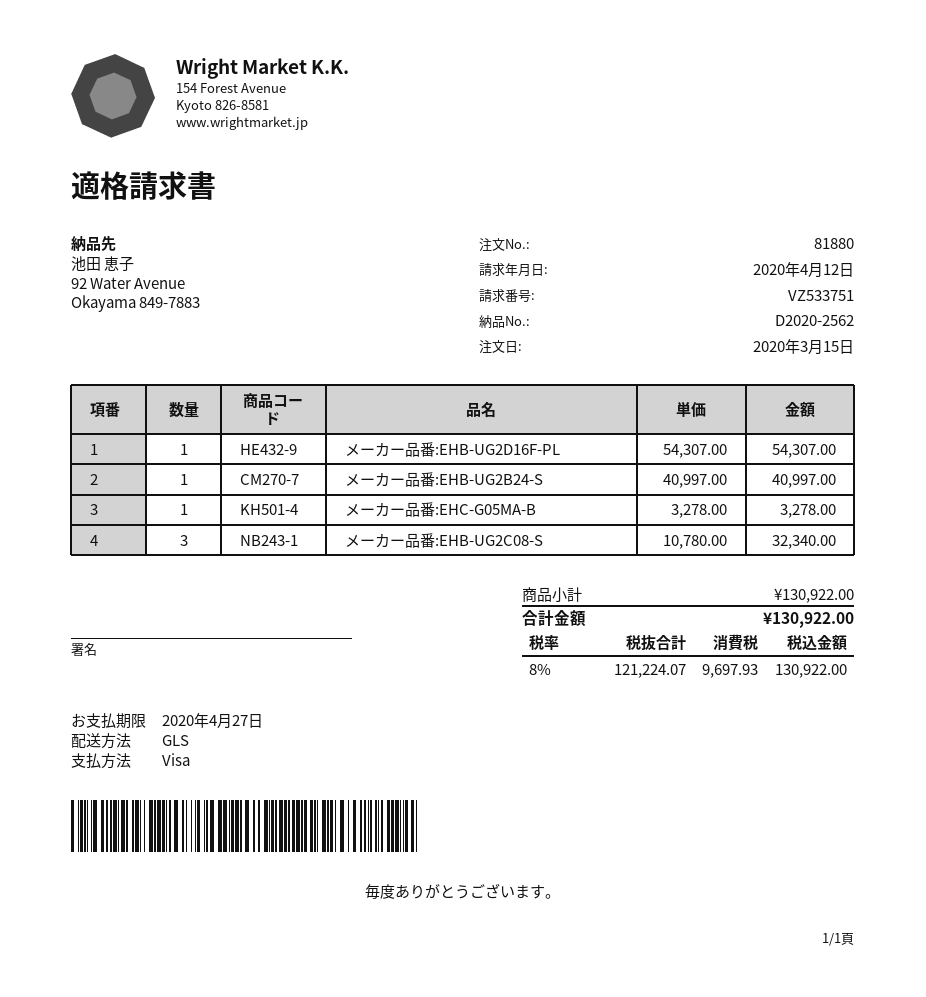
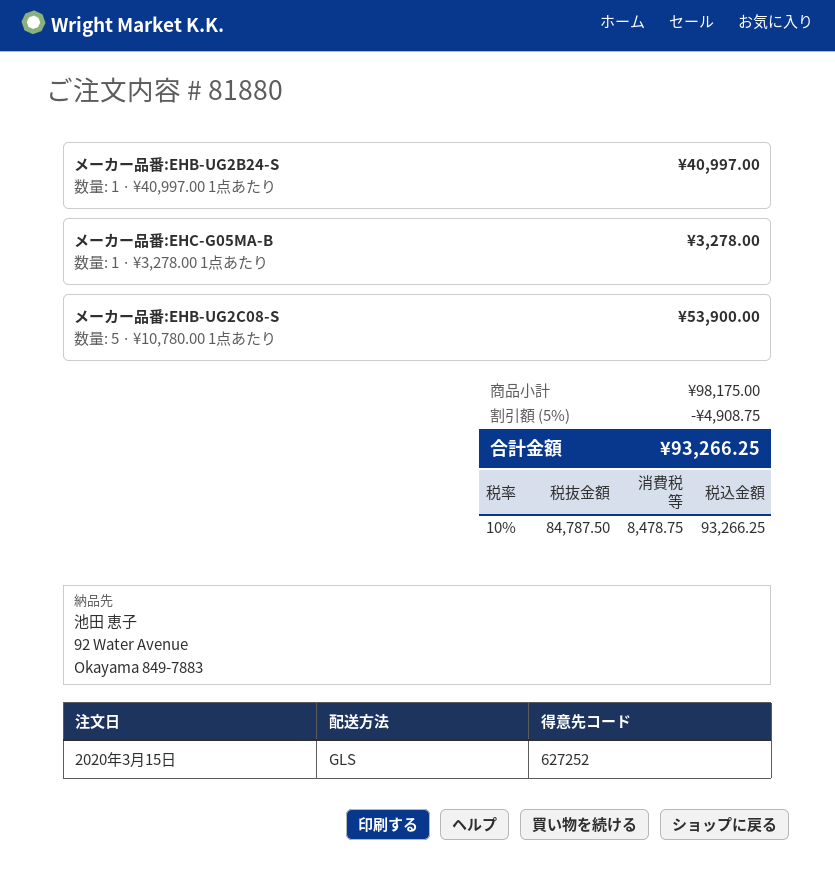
メーカー品番:EHB-UG2D16F-PL: 1 x 54307.00 = 54307.00 -> none
メーカー品番:EHB-UG2C08-S: 3 x 10780.00 = 32340.00 -> 5 x 10780.00 = 53900.00
subtotal: 130922.00 -> 98175.00
discount: none -> 5% = 4908.75
net: 121224.07 -> 84787.50
tax: 8% = 9697.93 -> 10% = 8478.75
total: 130922.00 -> 93266.25

